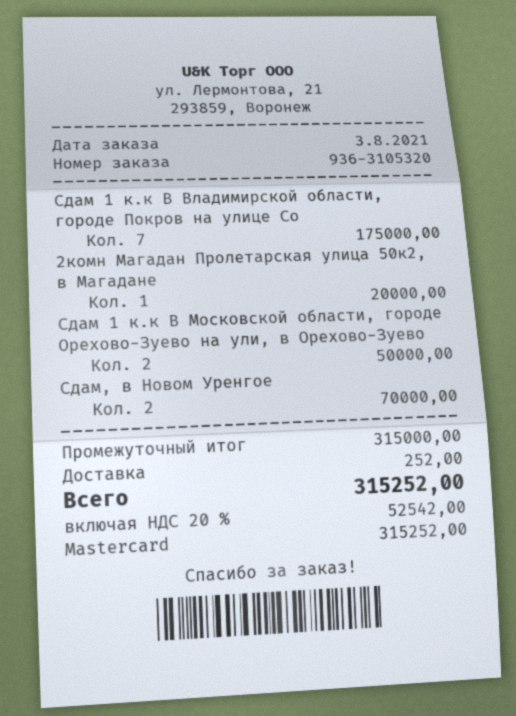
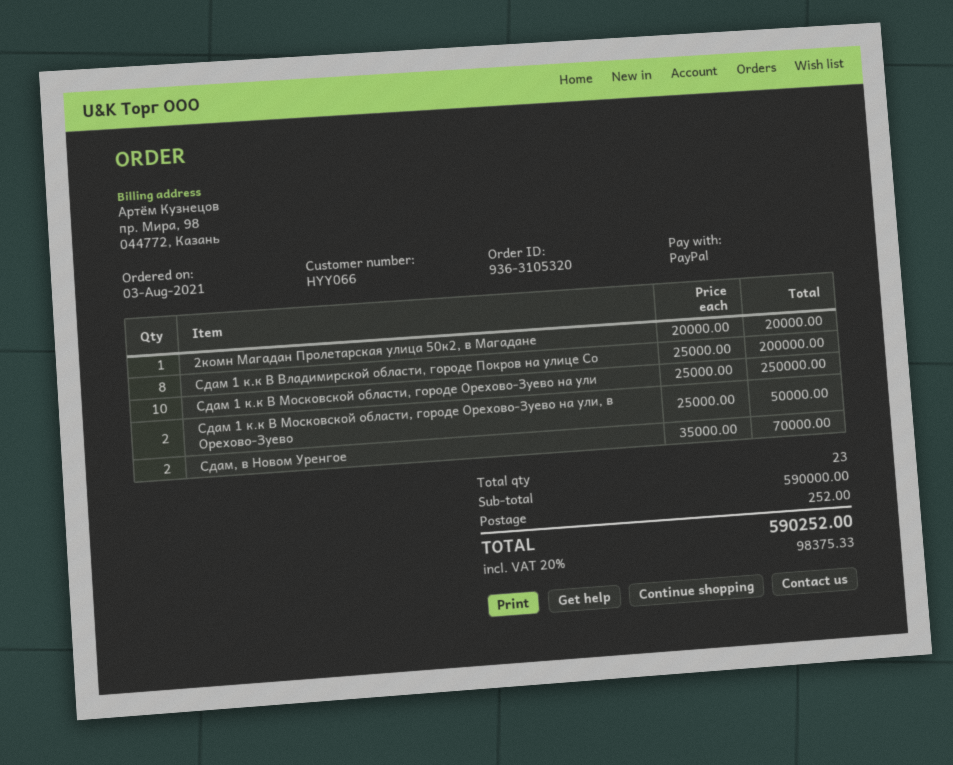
payment method: Mastercard -> PayPal
Сдам 1 к.к В Владимирской области, городе Покров на улице Со: 7 for 175000.00 -> 8 for 200000.00
Сдам 1 к.к В Московской области, городе Орехово-Зуево на ули: none -> 10 for 250000.00
subtotal: 315000.00 -> 590000.00
tax: 20% = 52542.00 -> 20% = 98375.33
total: 315252.00 -> 590252.00

